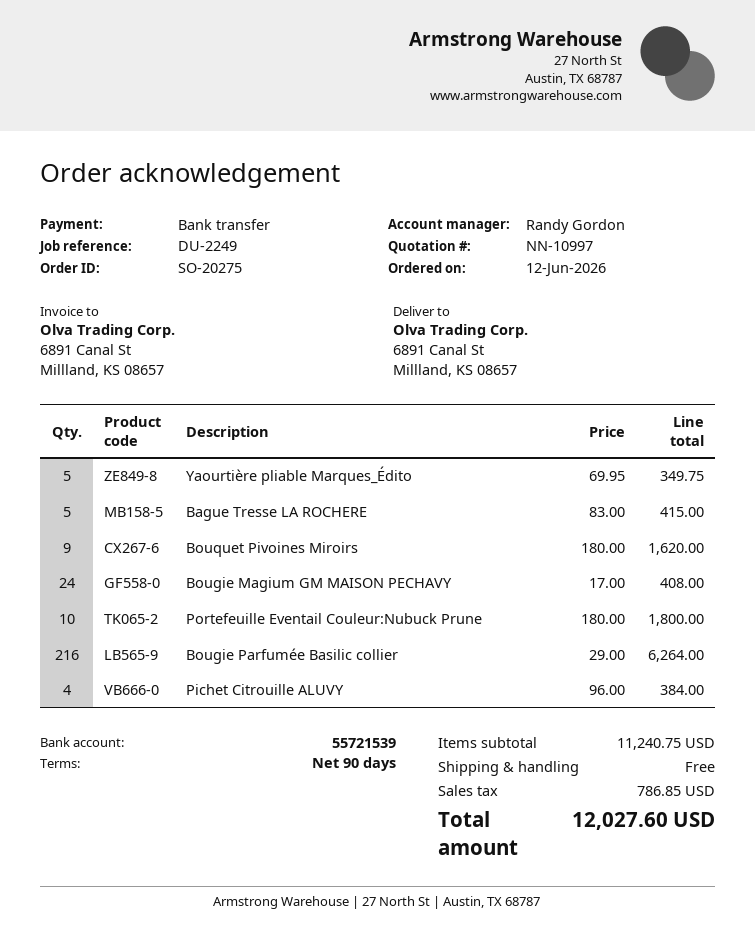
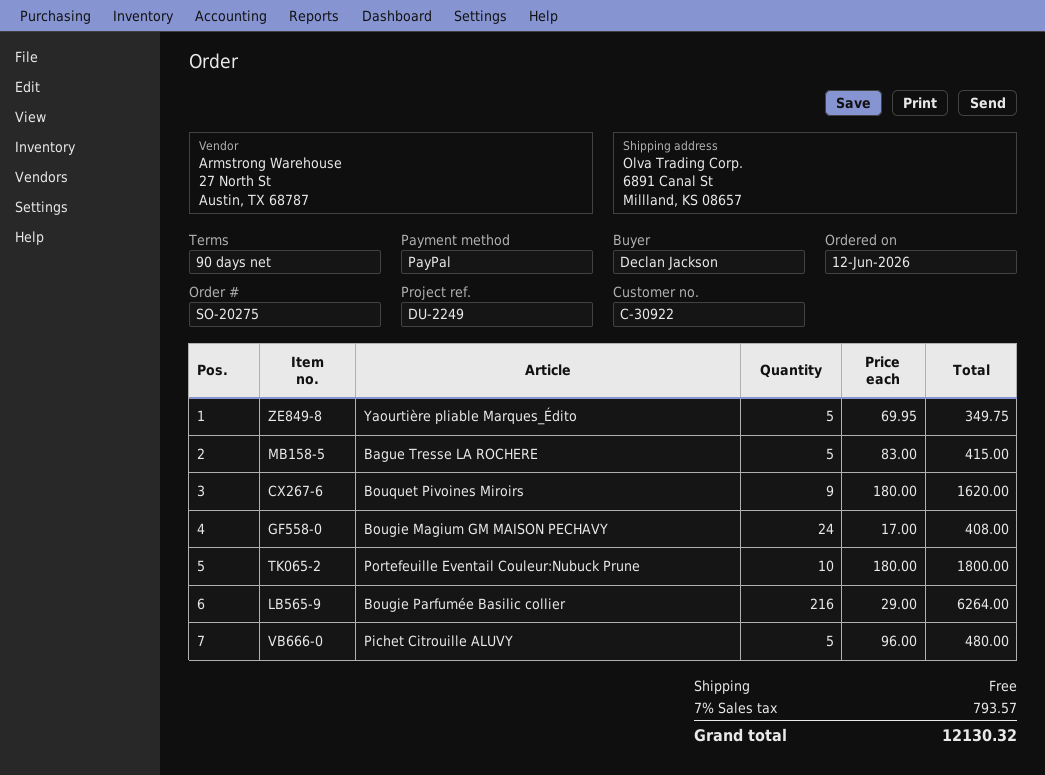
payment method: bank transfer -> PayPal
Pichet Citrouille ALUVY: 4 x 96.00 = 384.00 -> 5 x 96.00 = 480.00
tax: 786.85 -> 793.57
total: 12027.60 -> 12130.32

